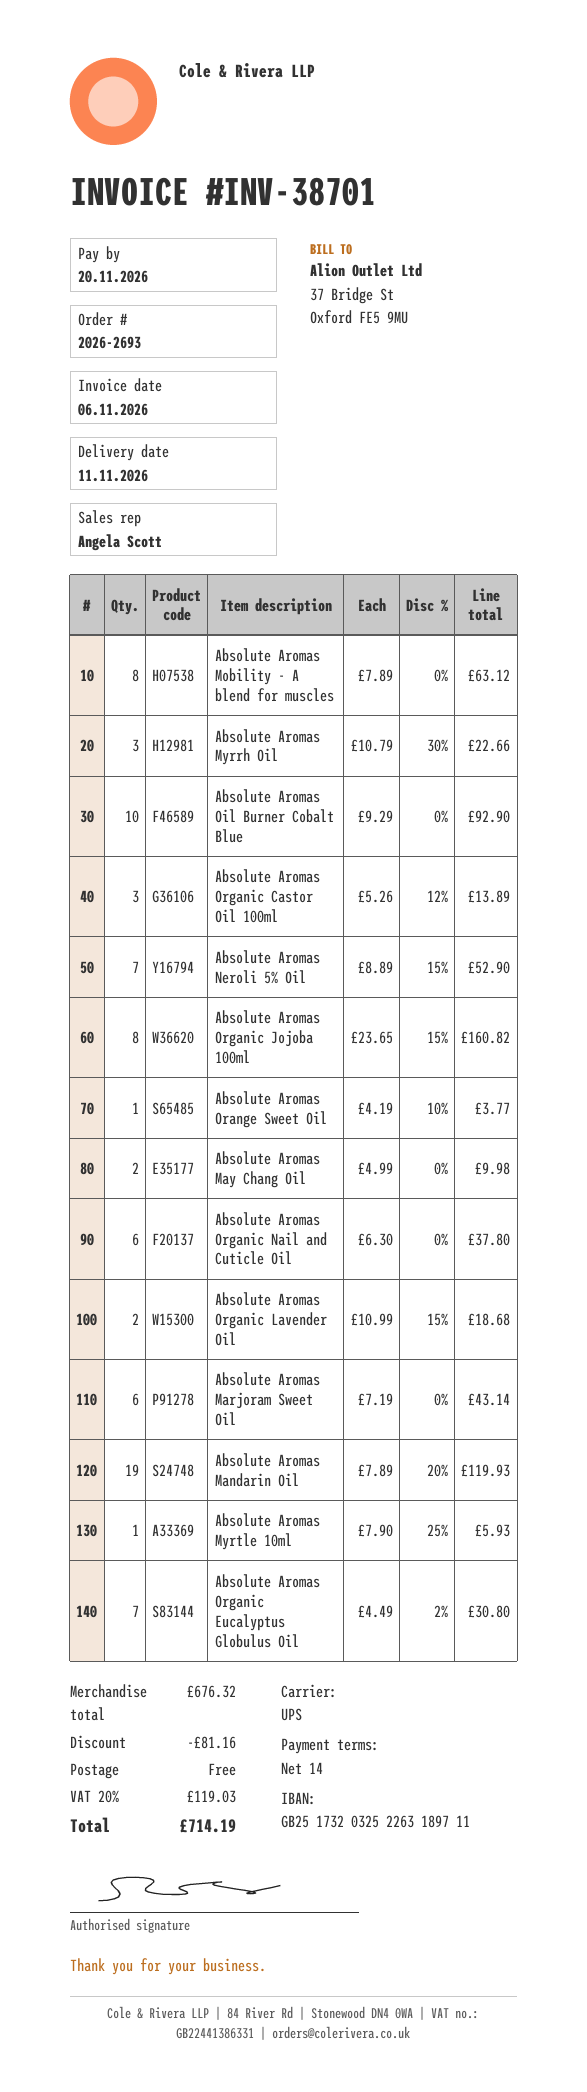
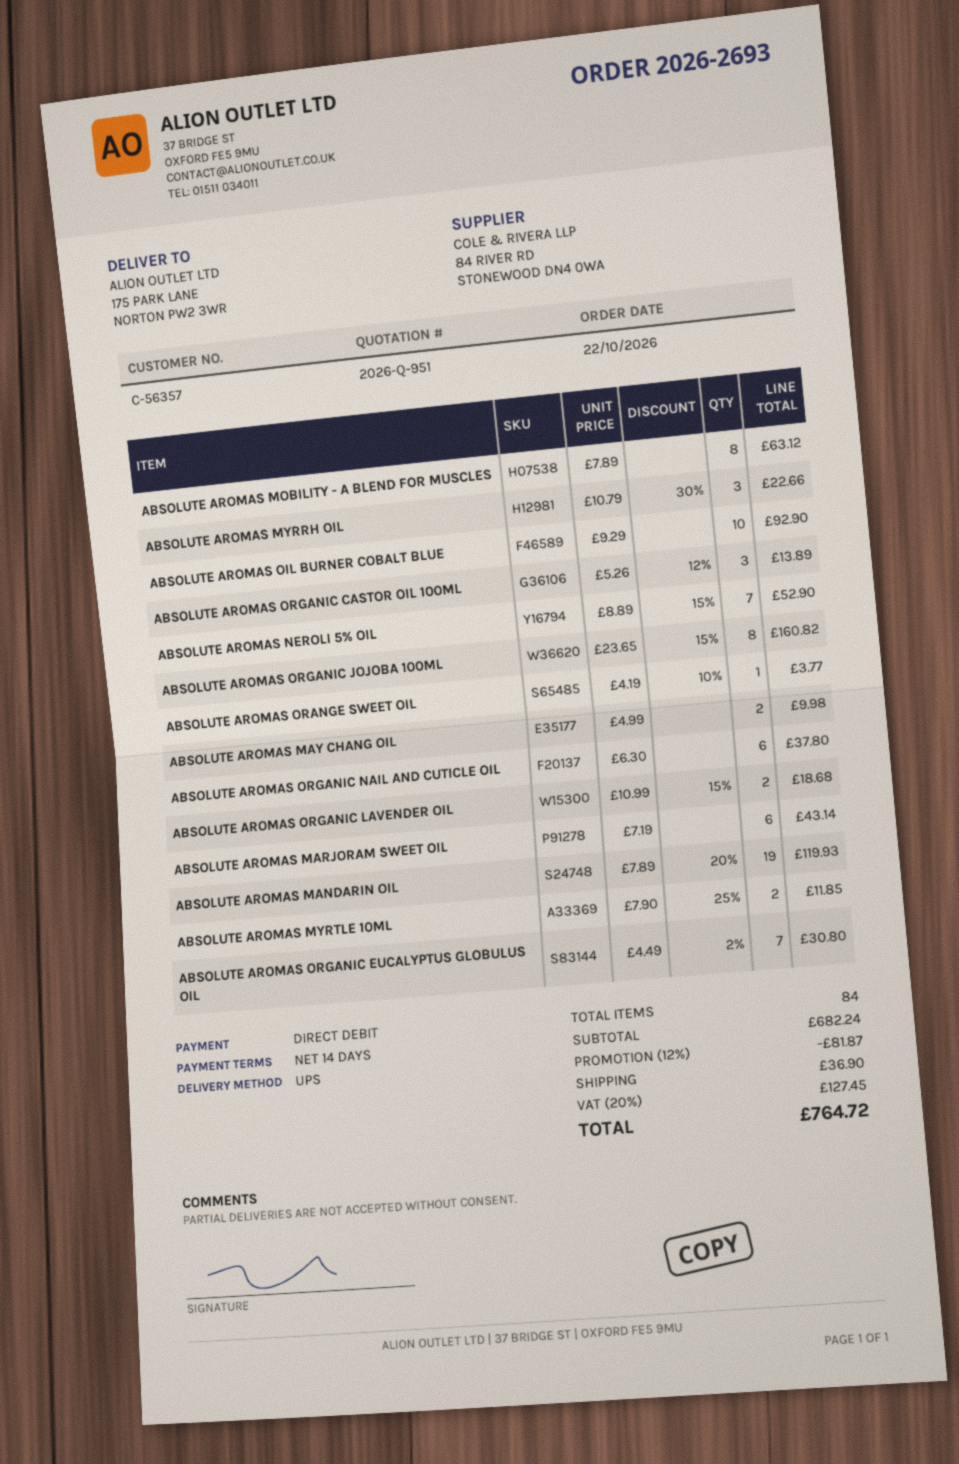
Absolute Aromas Myrtle 10ml: 1 x 7.90 - 25% = 5.93 -> 2 x 7.90 - 25% = 11.85
subtotal: 676.32 -> 682.24
discount: 81.16 -> 81.87
shipping: 0.00 -> 36.90
tax: 20% = 119.03 -> 20% = 127.45
total: 714.19 -> 764.72

